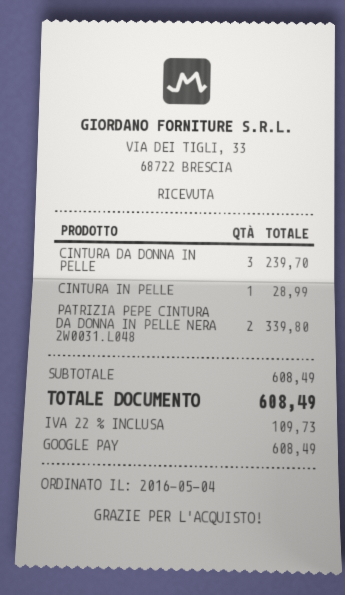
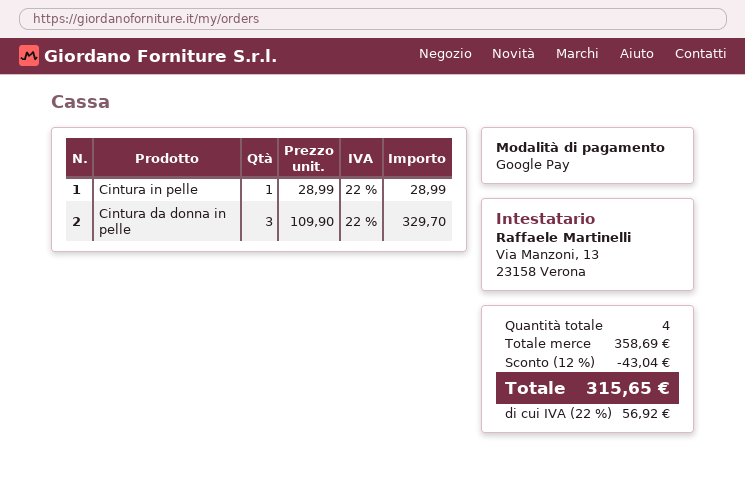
CINTURA DA DONNA IN PELLE: 3 for 239.70 -> 3 for 329.70
PATRIZIA PEPE CINTURA DA DONNA IN PELLE NERA 2W0031.L048: 2 for 339.80 -> none
subtotal: 608.49 -> 358.69
discount: none -> 12% = 43.04
tax: 22% = 109.73 -> 22% = 56.92
total: 608.49 -> 315.65

